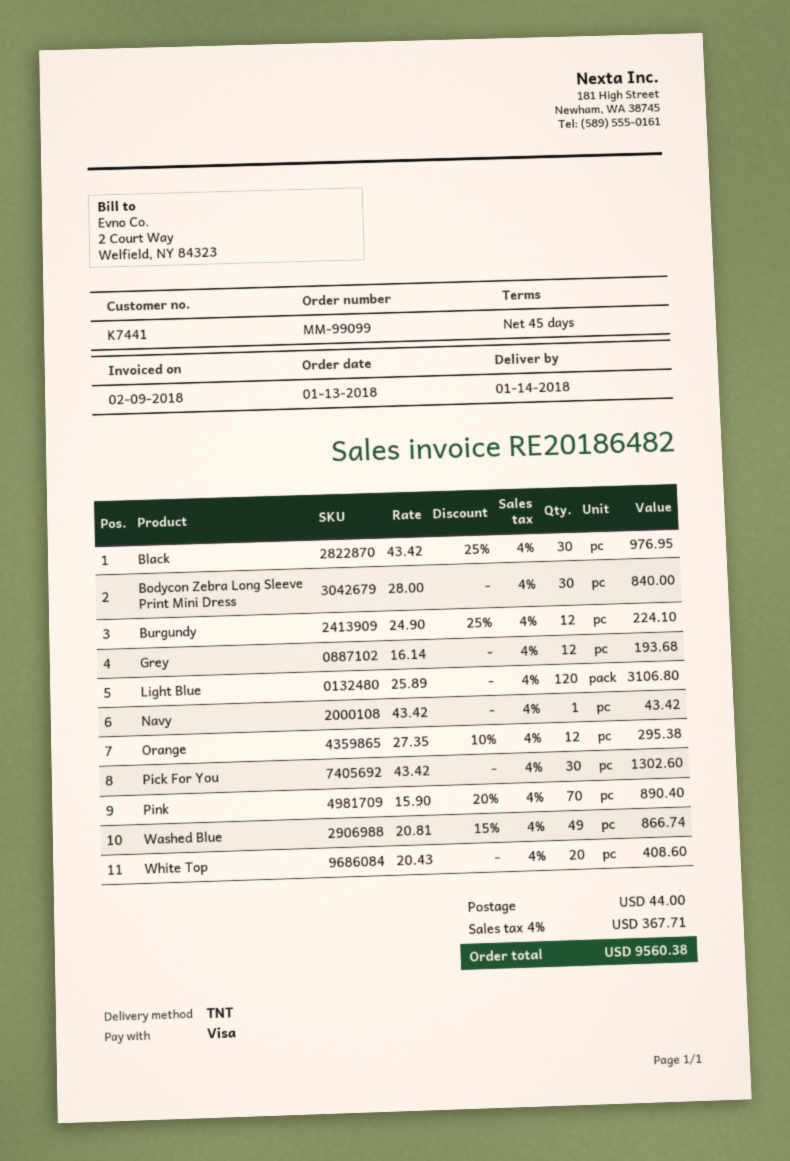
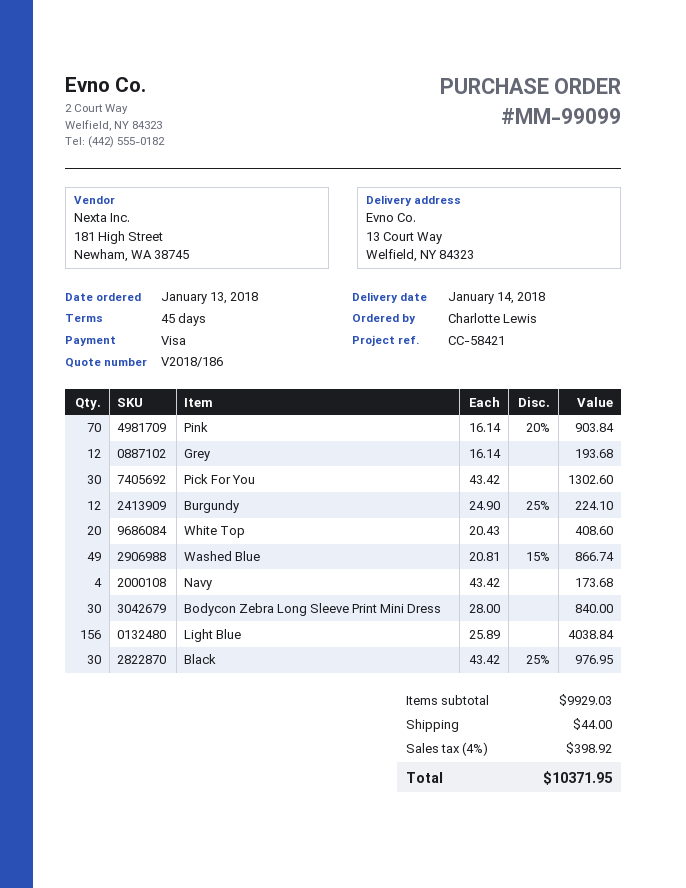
Light Blue: 120 x 25.89 = 3106.80 -> 156 x 25.89 = 4038.84
Navy: 1 x 43.42 = 43.42 -> 4 x 43.42 = 173.68
Orange: 12 x 27.35 - 10% = 295.38 -> none
Pink: 70 x 15.90 - 20% = 890.40 -> 70 x 16.14 - 20% = 903.84
tax: 4% = 367.71 -> 4% = 398.92
total: 9560.38 -> 10371.95

